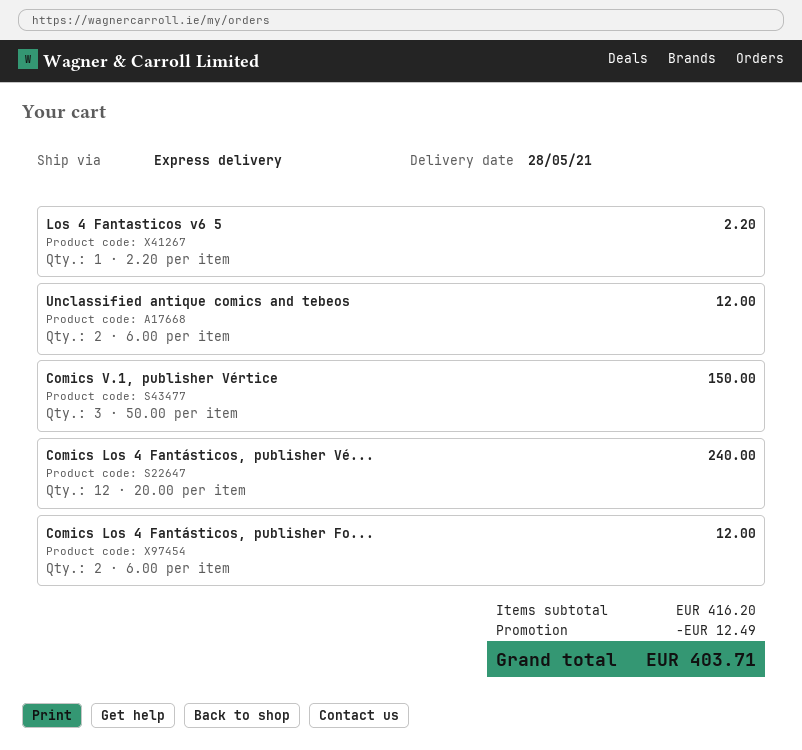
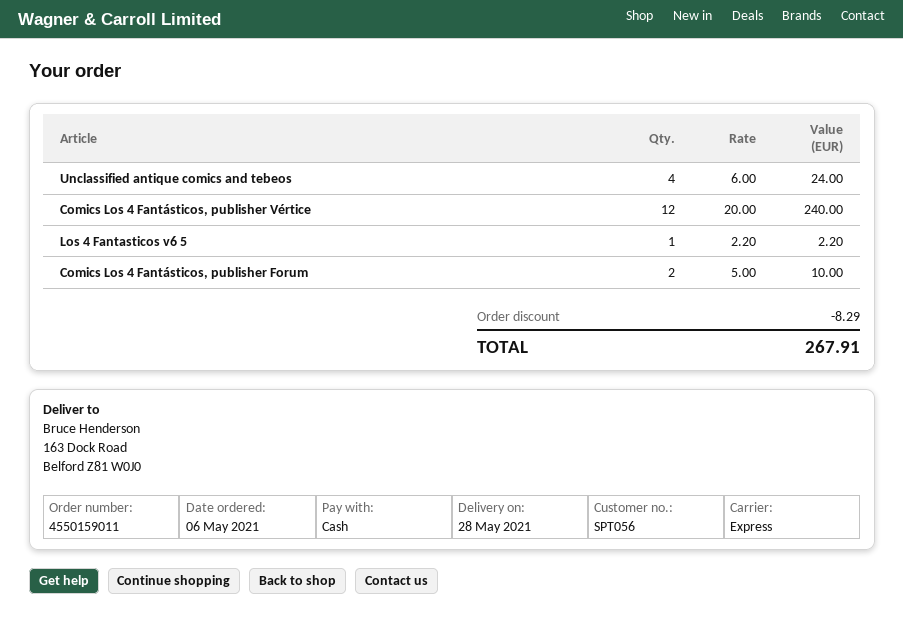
Unclassified antique comics and tebeos: 2 x 6.00 = 12.00 -> 4 x 6.00 = 24.00
Comics V.1, publisher Vértice: 3 x 50.00 = 150.00 -> none
Comics Los 4 Fantásticos, publisher Fo...: 2 x 6.00 = 12.00 -> 2 x 5.00 = 10.00
discount: 12.49 -> 8.29
total: 403.71 -> 267.91

